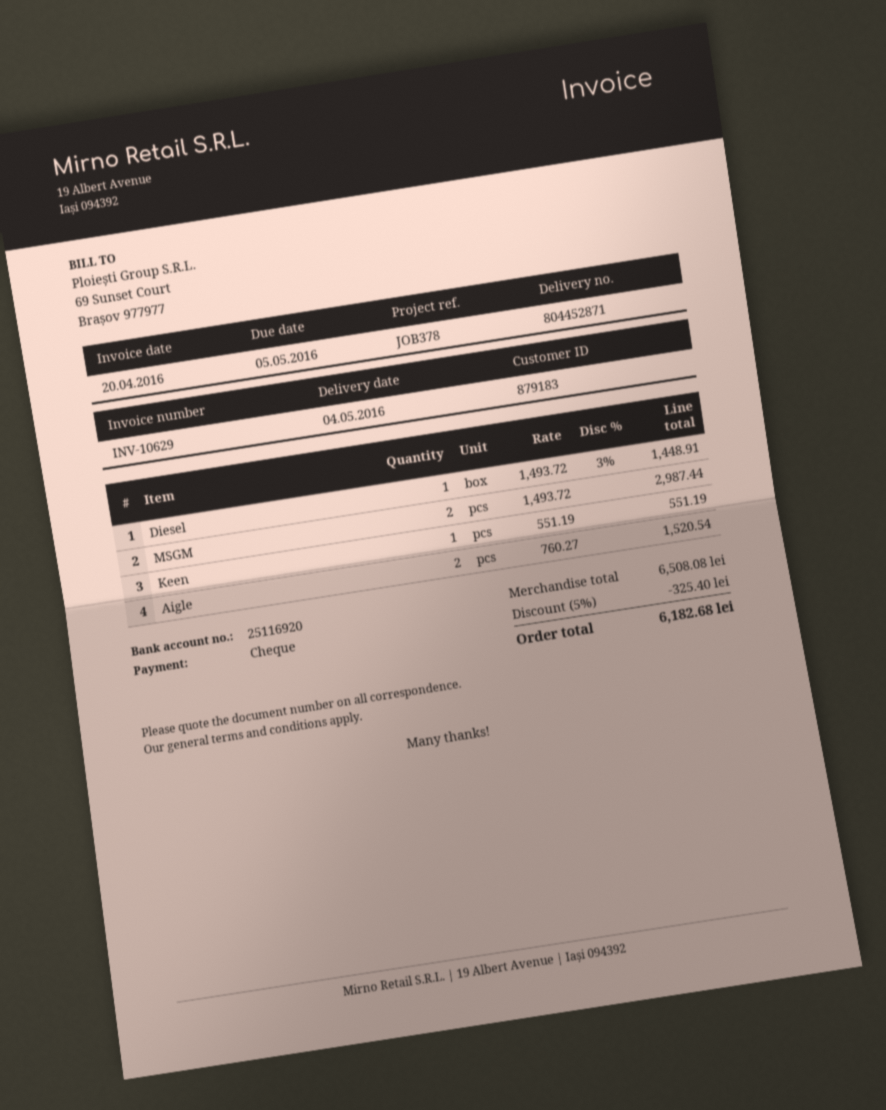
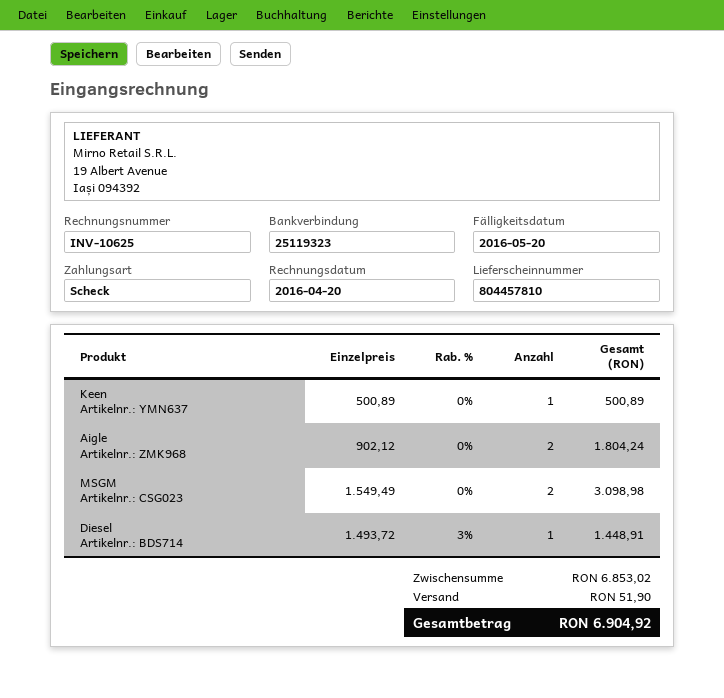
delivery note number: 804452871 -> 804457810
invoice number: INV-10629 -> INV-10625
due date: 2016-05-05 -> 2016-05-20
bank account: 25116920 -> 25119323
MSGM: 2 x 1493.72 = 2987.44 -> 2 x 1549.49 = 3098.98
Keen: 1 x 551.19 = 551.19 -> 1 x 500.89 = 500.89
Aigle: 2 x 760.27 = 1520.54 -> 2 x 902.12 = 1804.24
subtotal: 6508.08 -> 6853.02
discount: 5% = 325.40 -> none
shipping: none -> 51.90
total: 6182.68 -> 6904.92

